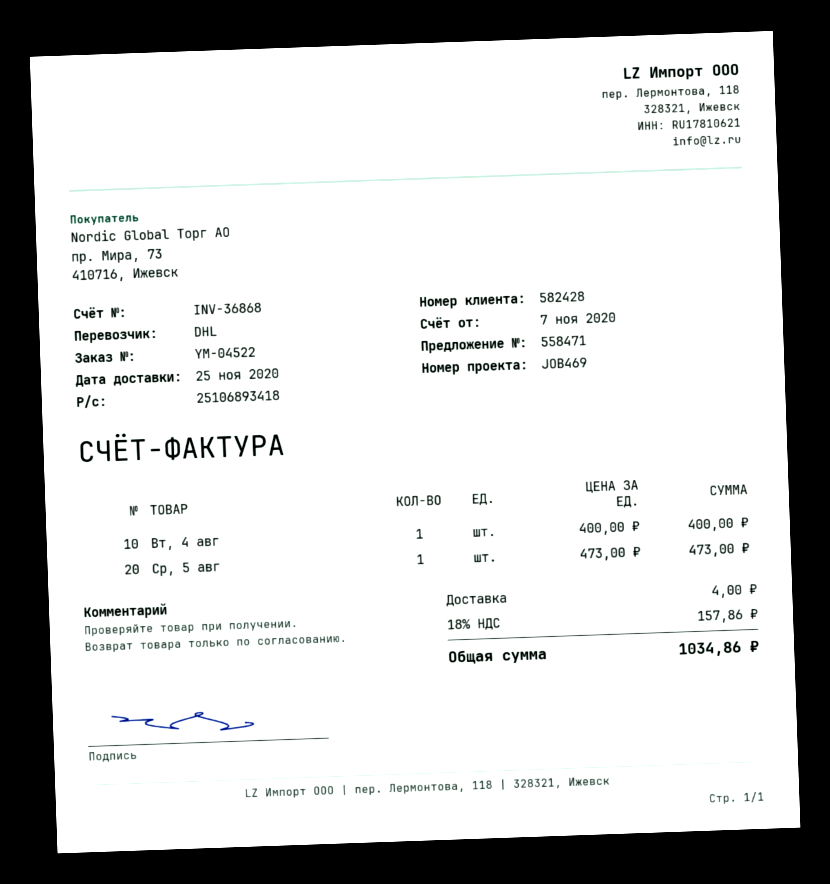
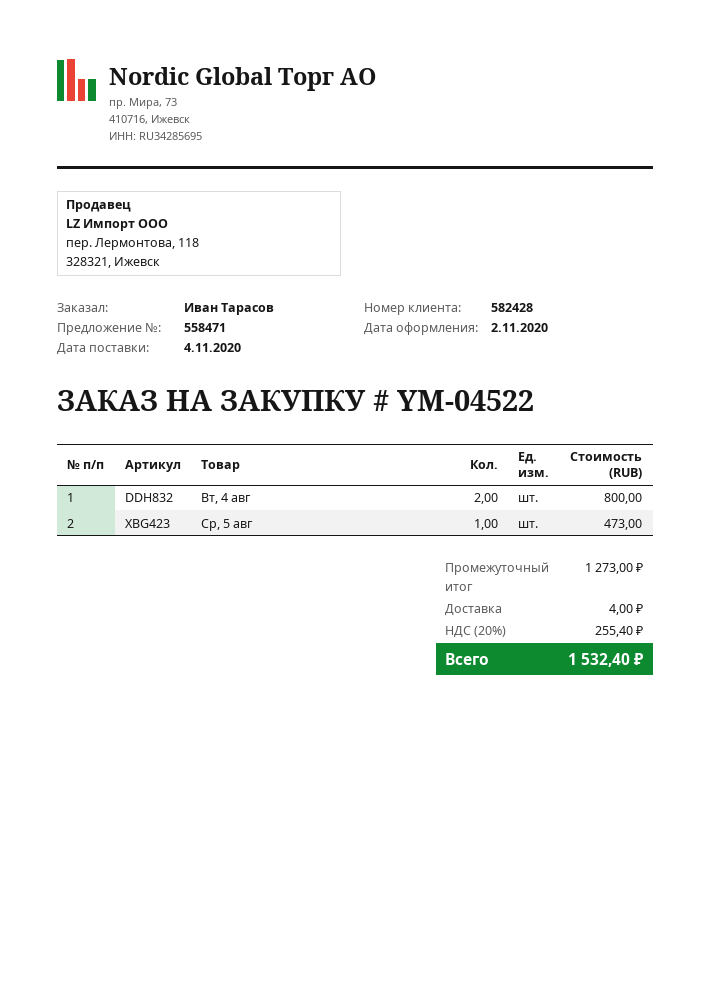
delivery date: 2020-11-25 -> 2020-11-04
Вт, 4 авг: 1 for 400.00 -> 2 for 800.00
tax: 18% = 157.86 -> 20% = 255.40
total: 1034.86 -> 1532.40

